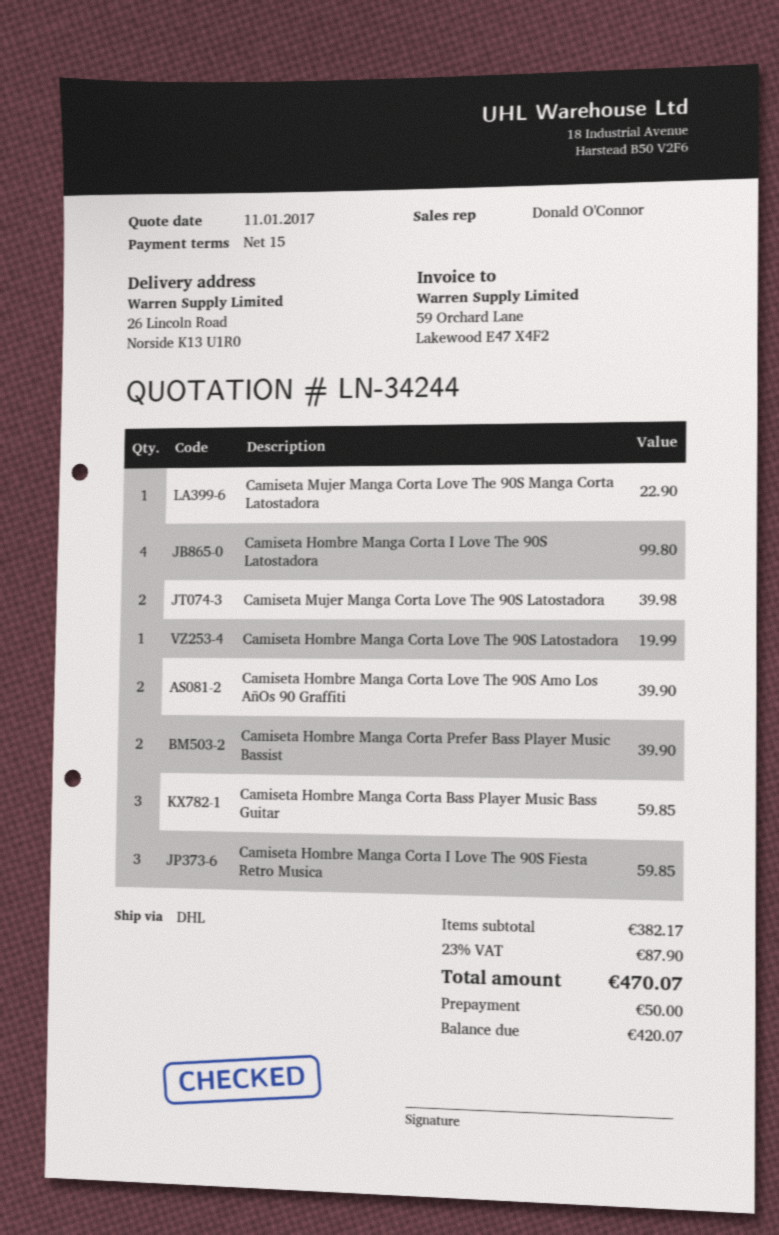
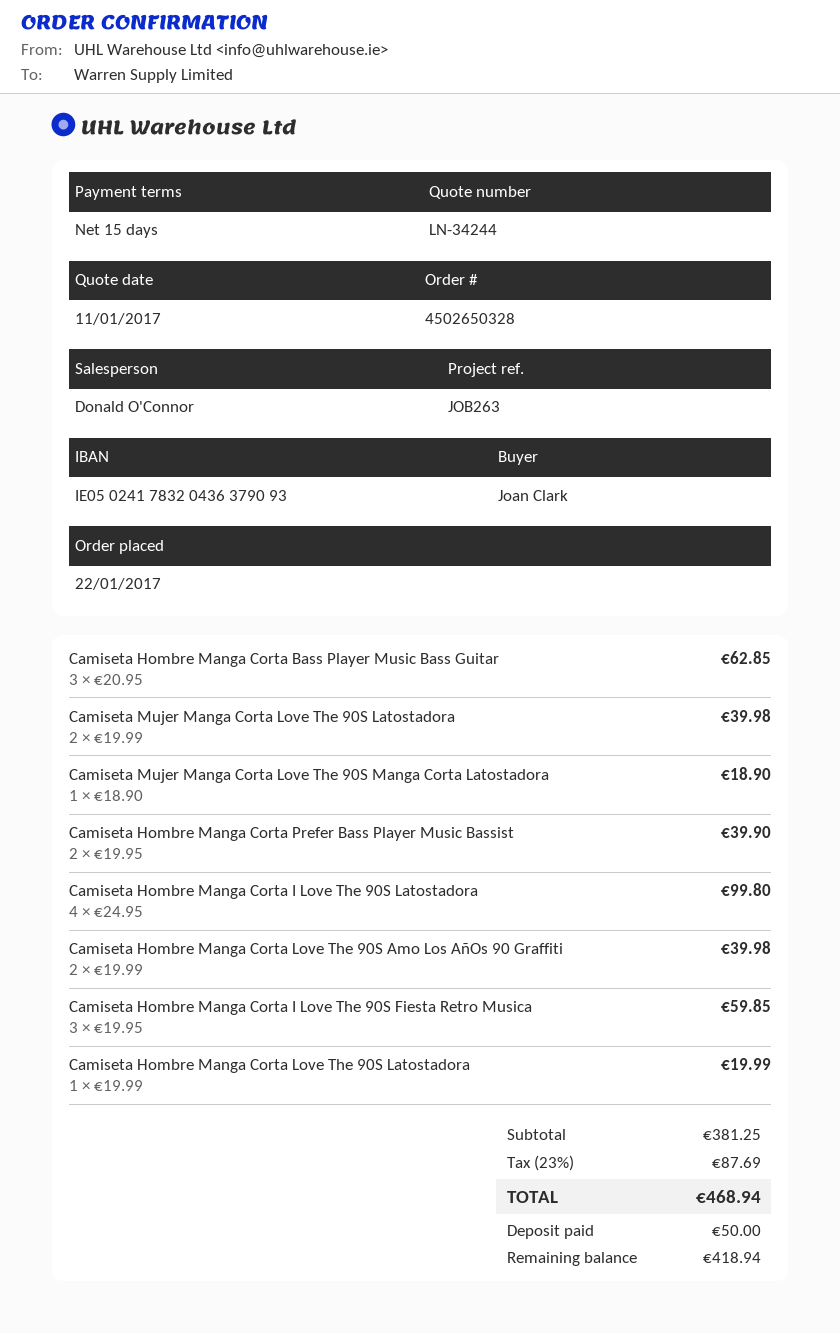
Camiseta Mujer Manga Corta Love The 90S Manga Corta Latostadora: 1 for 22.90 -> 1 for 18.90
Camiseta Hombre Manga Corta Love The 90S Amo Los AñOs 90 Graffiti: 2 for 39.90 -> 2 for 39.98
Camiseta Hombre Manga Corta Bass Player Music Bass Guitar: 3 for 59.85 -> 3 for 62.85
subtotal: 382.17 -> 381.25
tax: 23% = 87.90 -> 23% = 87.69
total: 470.07 -> 468.94
balance: 420.07 -> 418.94

